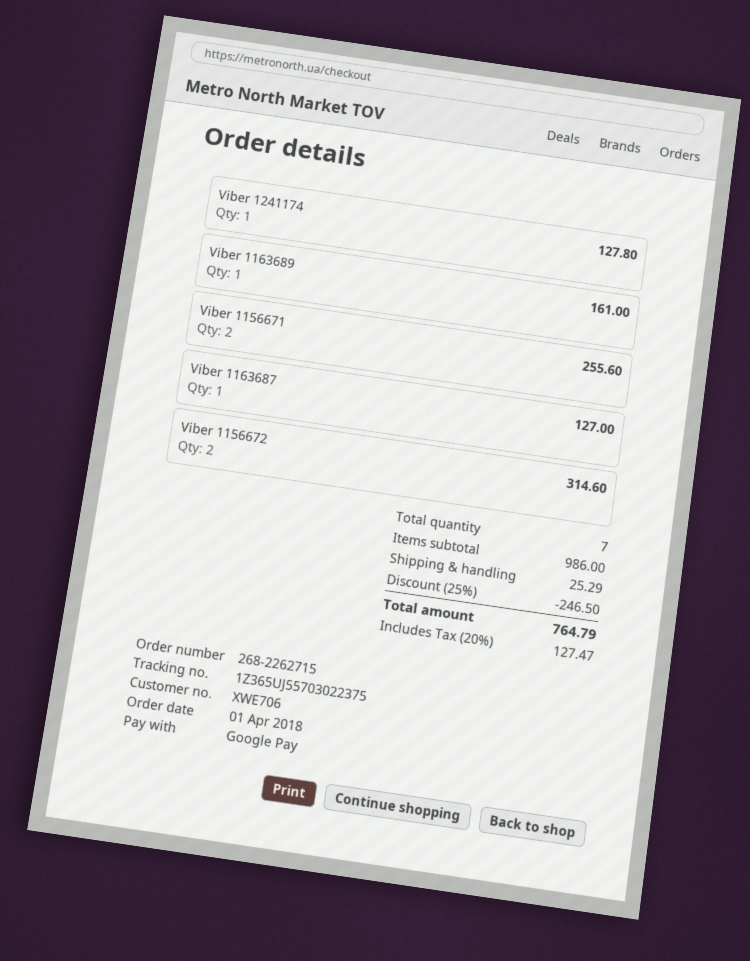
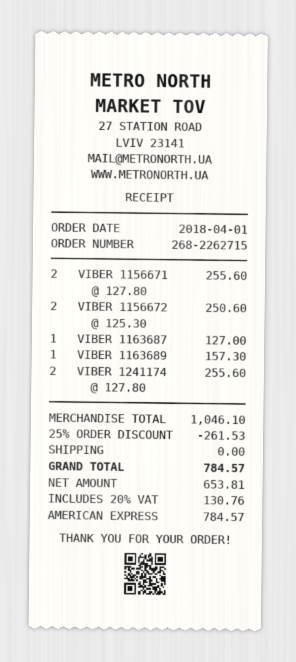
payment method: Google Pay -> American Express
Viber 1241174: 1 for 127.80 -> 2 for 255.60
Viber 1163689: 1 for 161.00 -> 1 for 157.30
Viber 1156672: 2 for 314.60 -> 2 for 250.60
subtotal: 986.00 -> 1046.10
discount: 25% = 246.50 -> 25% = 261.53
shipping: 25.29 -> 0.00
tax: 20% = 127.47 -> 20% = 130.76
total: 764.79 -> 784.57

